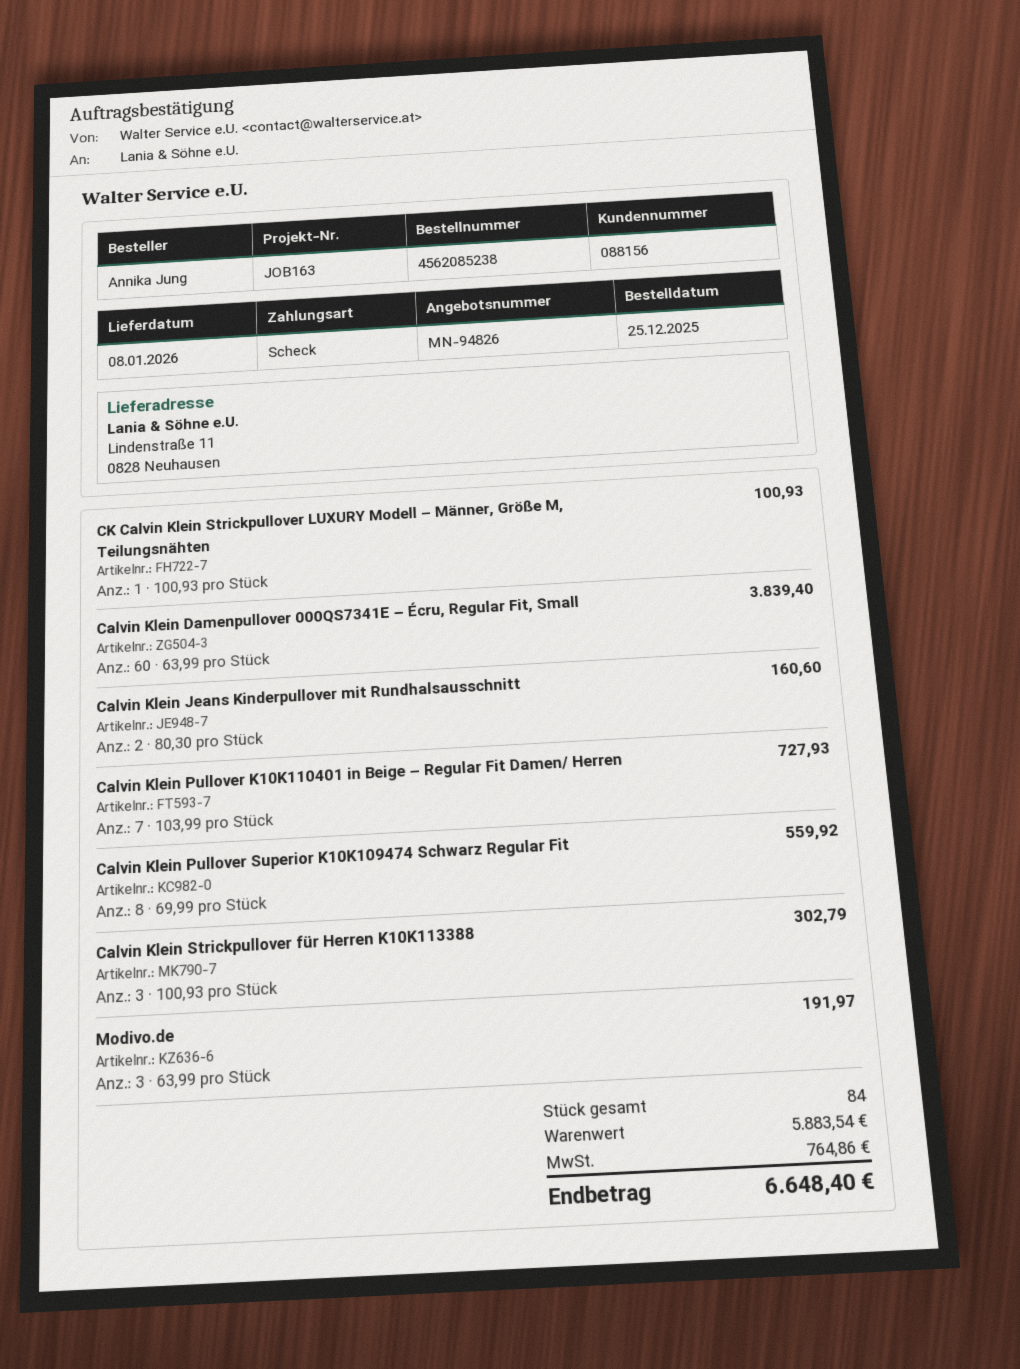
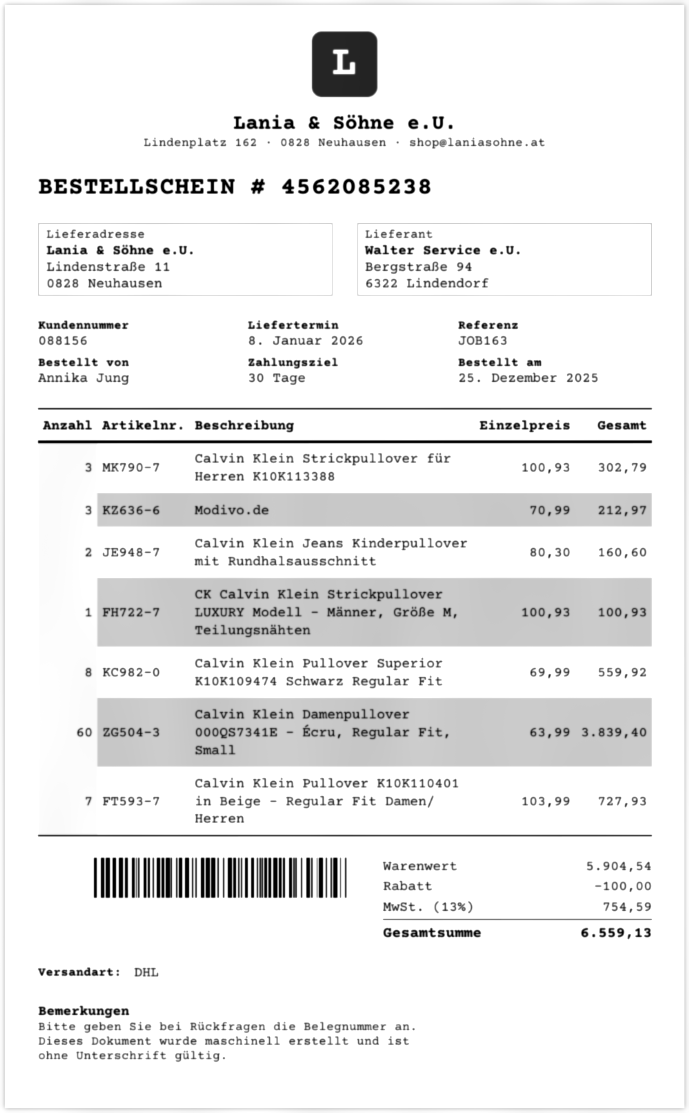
Modivo.de: 3 x 63.99 = 191.97 -> 3 x 70.99 = 212.97
subtotal: 5883.54 -> 5904.54
discount: none -> 100.00
tax: 764.86 -> 754.59
total: 6648.40 -> 6559.13

